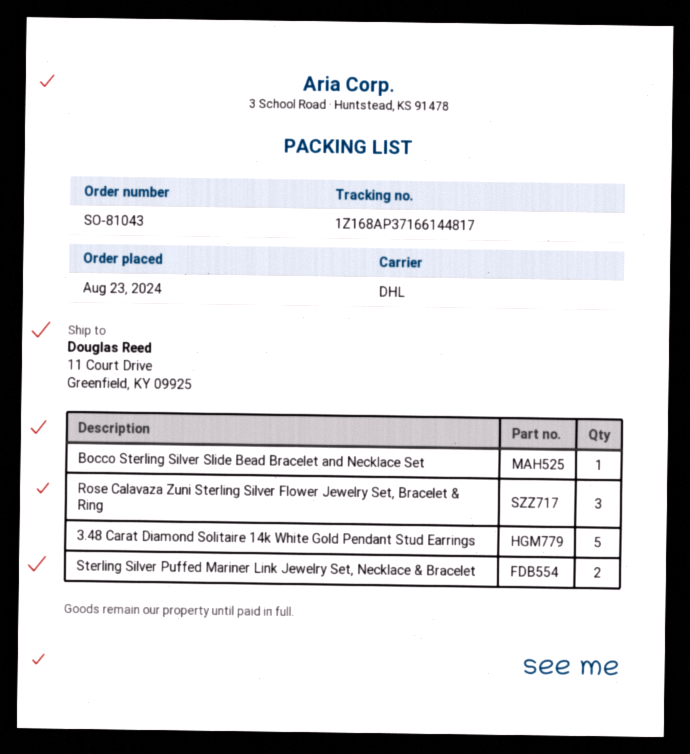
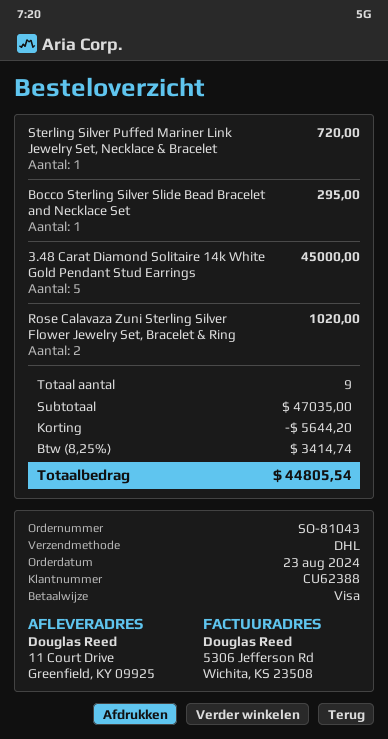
Rose Calavaza Zuni Sterling Silver Flower Jewelry Set, Bracelet & Ring: 3 -> 2
Sterling Silver Puffed Mariner Link Jewelry Set, Necklace & Bracelet: 2 -> 1

